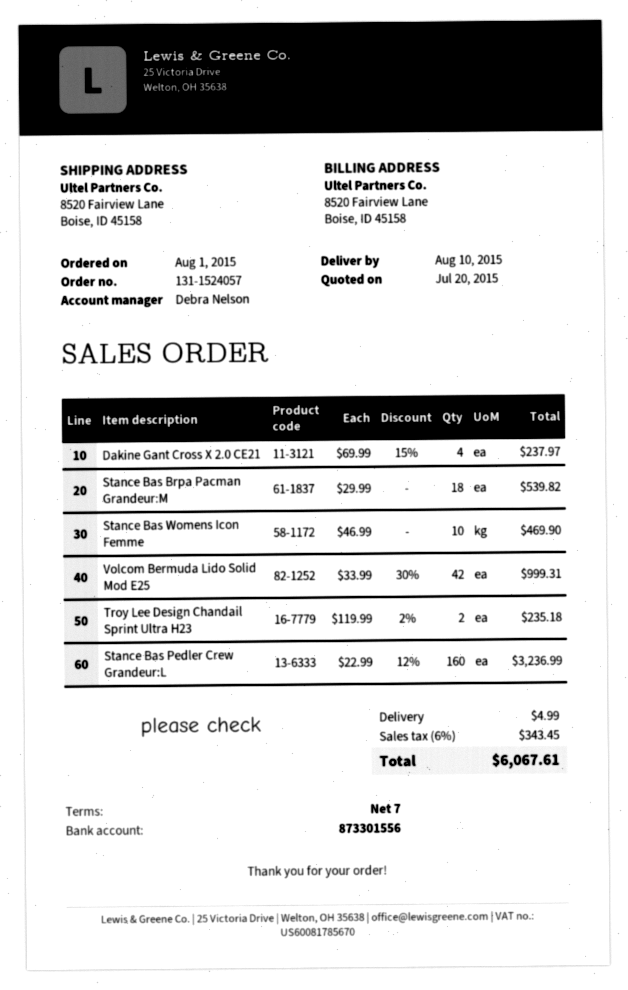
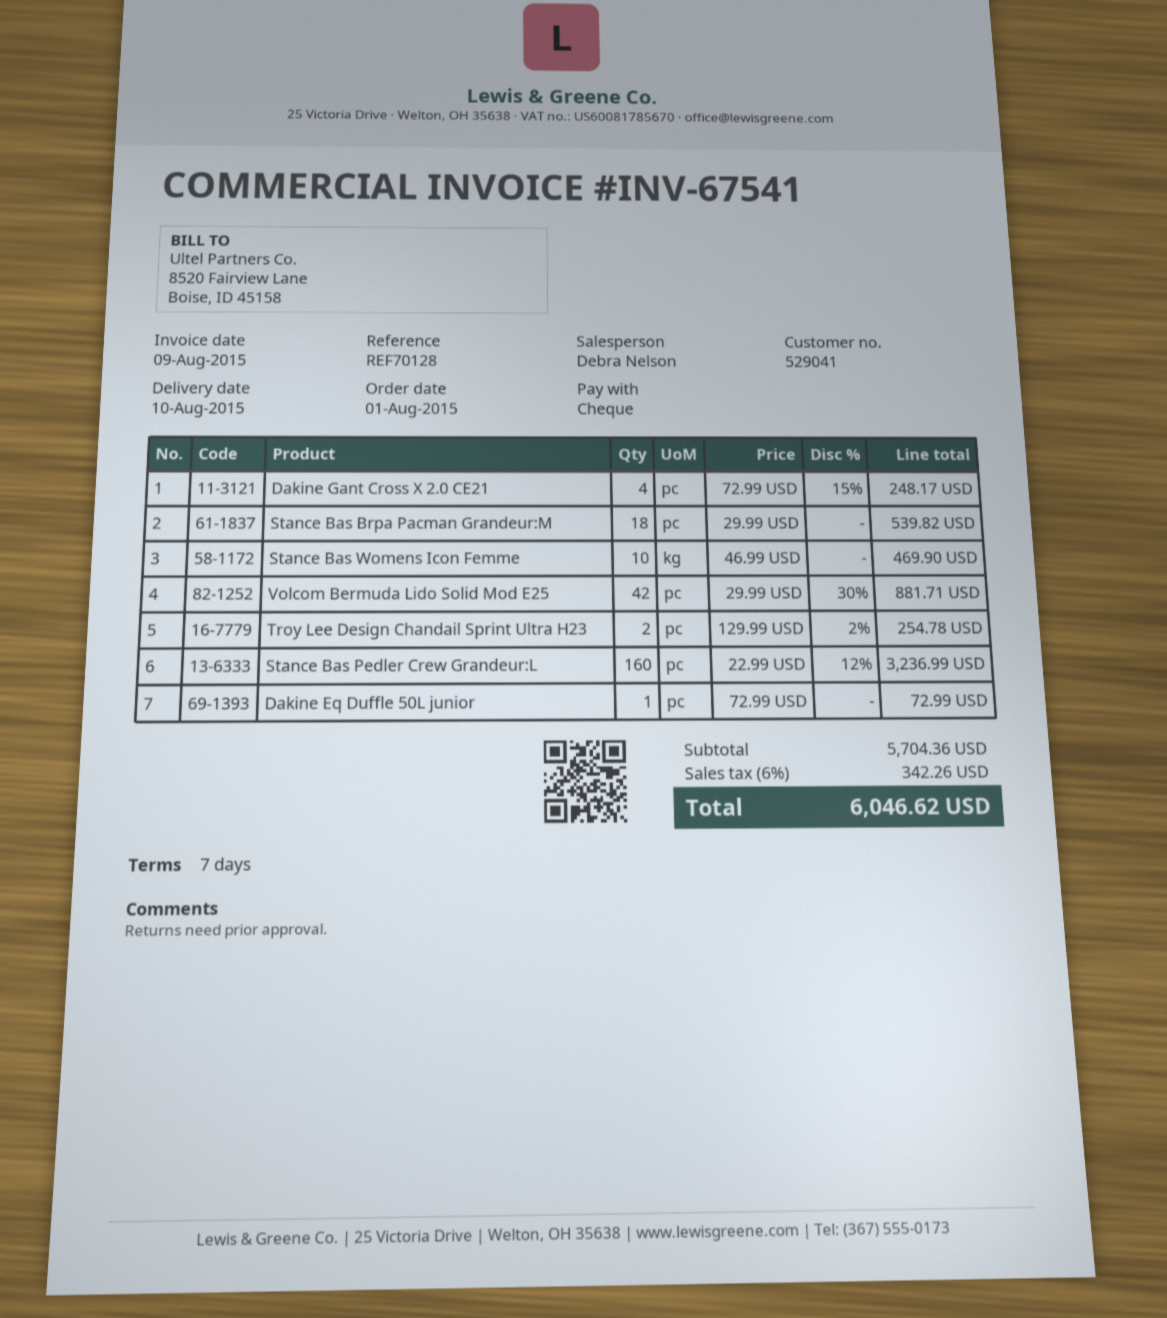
Dakine Gant Cross X 2.0 CE21: 4 x 69.99 - 15% = 237.97 -> 4 x 72.99 - 15% = 248.17
Volcom Bermuda Lido Solid Mod E25: 42 x 33.99 - 30% = 999.31 -> 42 x 29.99 - 30% = 881.71
Troy Lee Design Chandail Sprint Ultra H23: 2 x 119.99 - 2% = 235.18 -> 2 x 129.99 - 2% = 254.78
Dakine Eq Duffle 50L junior: none -> 1 x 72.99 = 72.99
shipping: 4.99 -> none
tax: 6% = 343.45 -> 6% = 342.26
total: 6067.61 -> 6046.62

